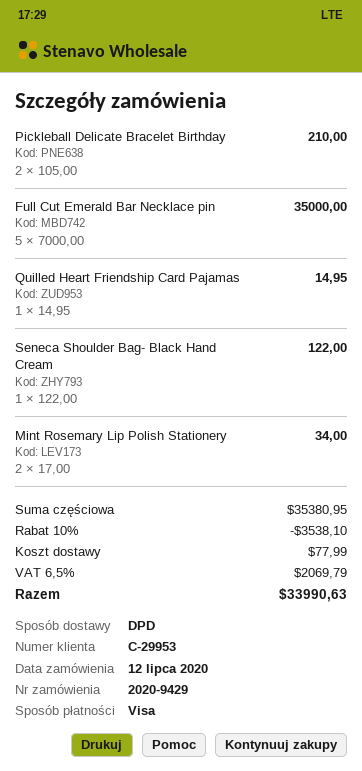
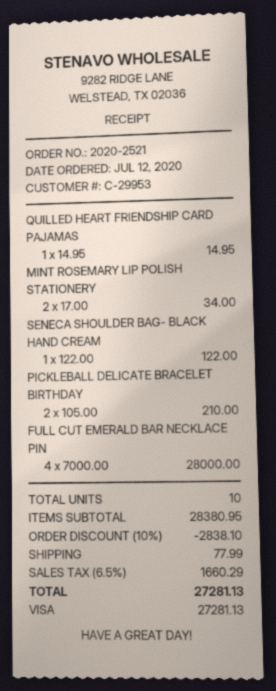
order number: 2020-9429 -> 2020-2521
Full Cut Emerald Bar Necklace pin: 5 x 7000.00 = 35000.00 -> 4 x 7000.00 = 28000.00
subtotal: 35380.95 -> 28380.95
discount: 10% = 3538.10 -> 10% = 2838.10
tax: 6.5% = 2069.79 -> 6.5% = 1660.29
total: 33990.63 -> 27281.13

